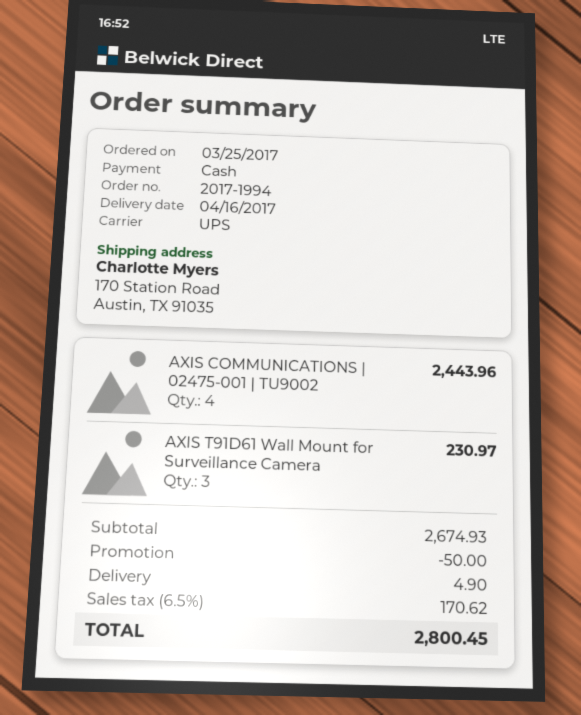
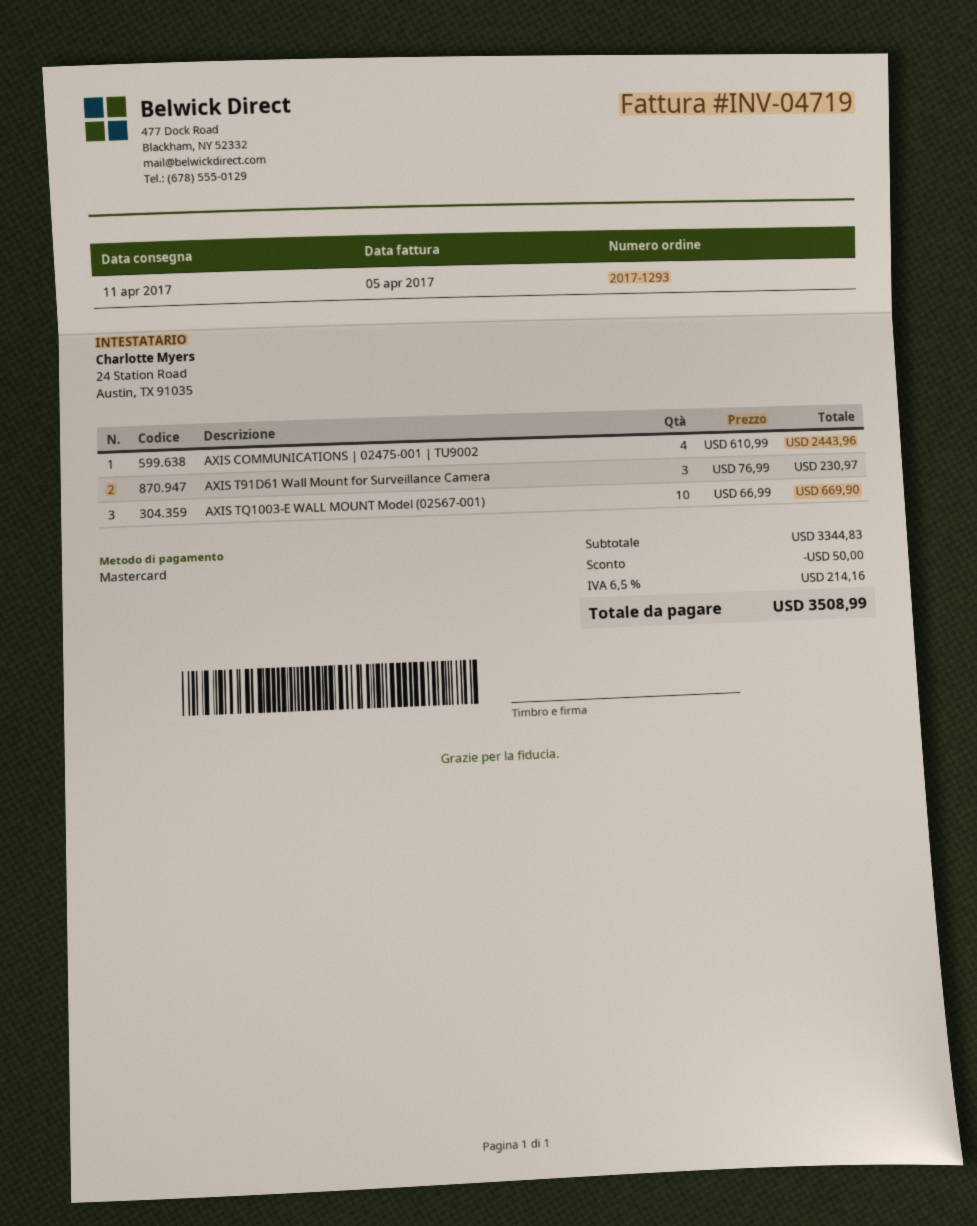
order number: 2017-1994 -> 2017-1293
delivery date: 2017-04-16 -> 2017-04-11
payment method: cash -> Mastercard
AXIS TQ1003-E WALL MOUNT Model (02567-001): none -> 10 for 669.90
subtotal: 2674.93 -> 3344.83
shipping: 4.90 -> none
tax: 6.5% = 170.62 -> 6.5% = 214.16
total: 2800.45 -> 3508.99

